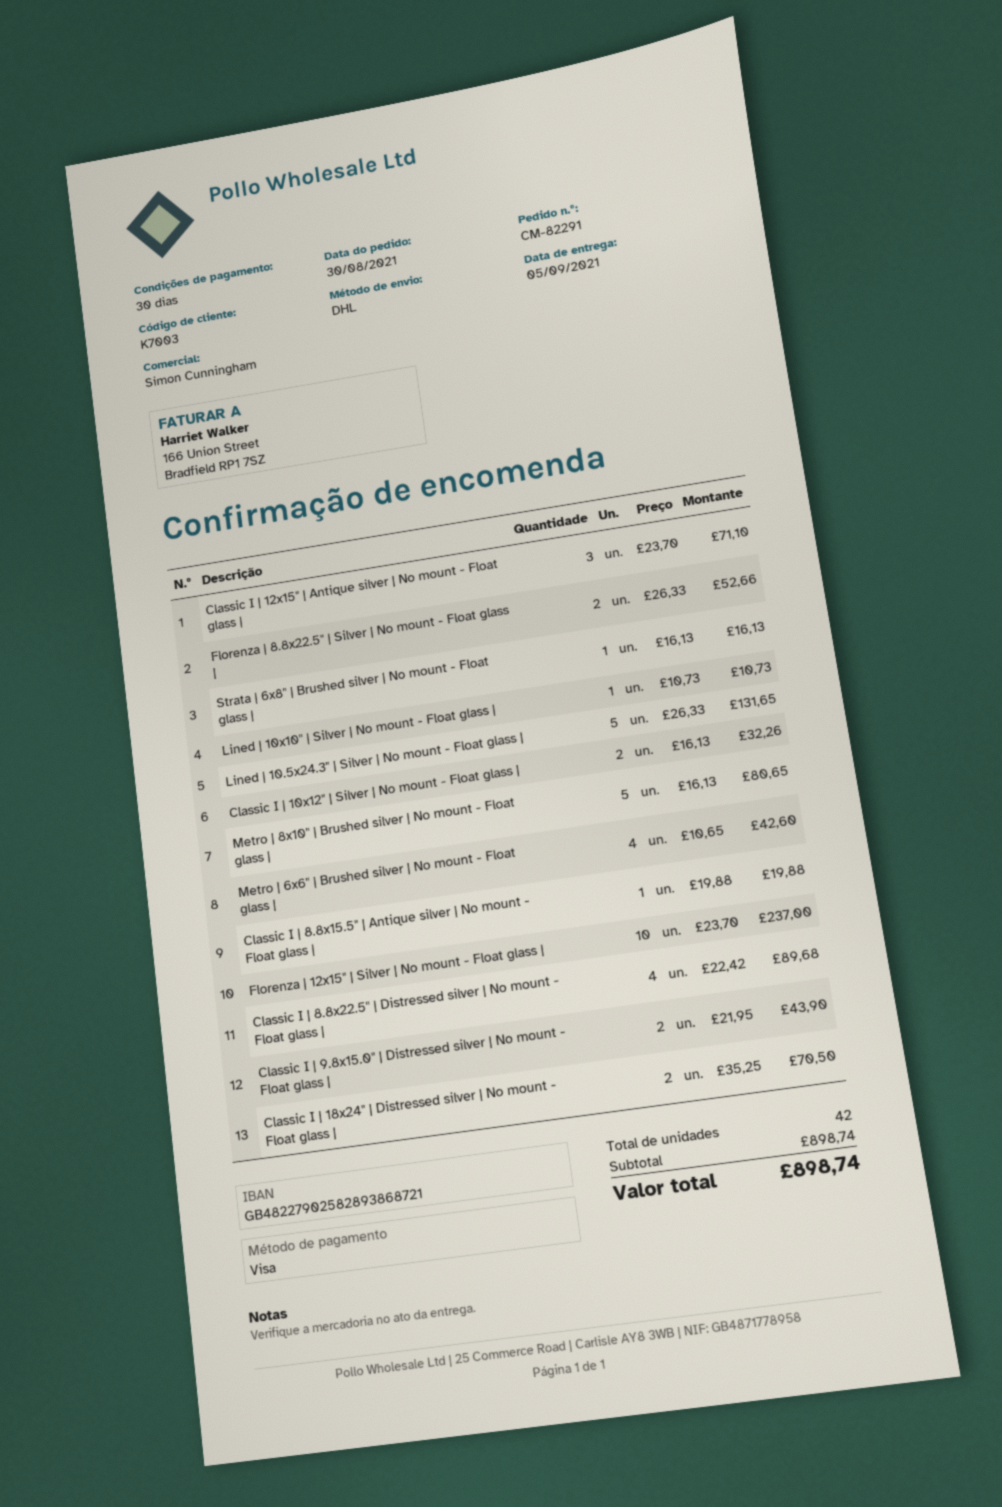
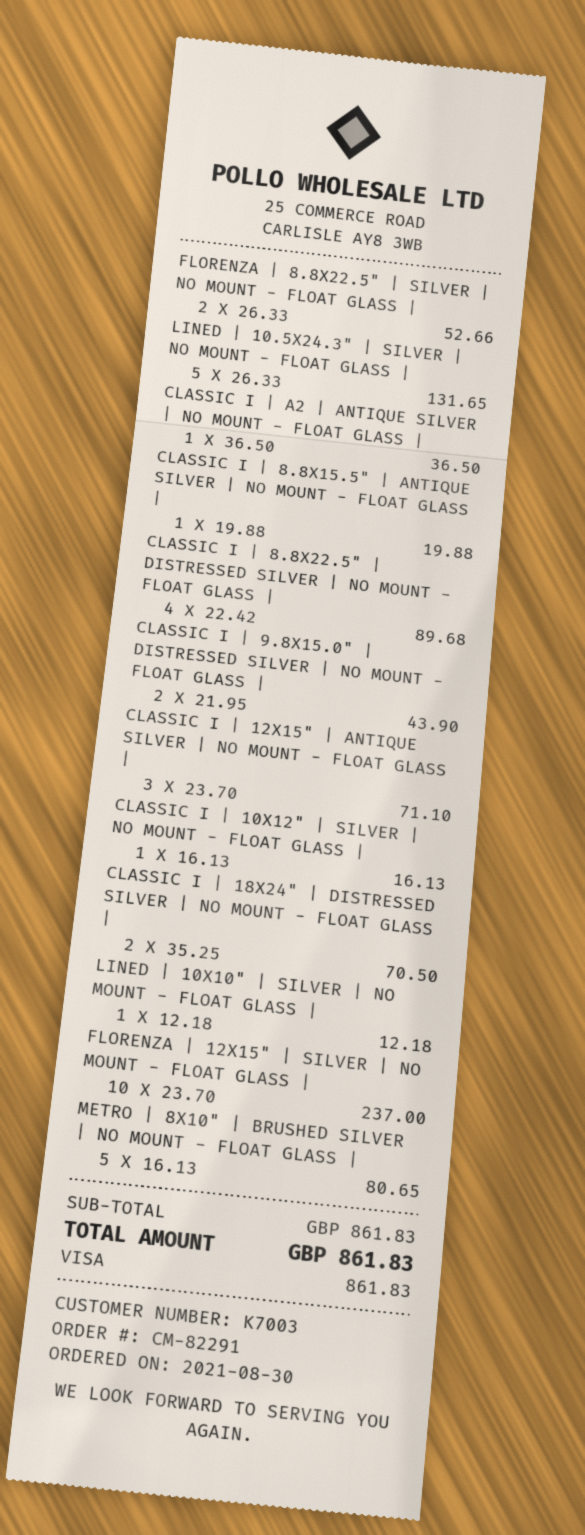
Strata | 6x8" | Brushed silver | No mount - Float glass |: 1 x 16.13 = 16.13 -> none
Lined | 10x10" | Silver | No mount - Float glass |: 1 x 10.73 = 10.73 -> 1 x 12.18 = 12.18
Classic I | 10x12" | Silver | No mount - Float glass |: 2 x 16.13 = 32.26 -> 1 x 16.13 = 16.13
Metro | 6x6" | Brushed silver | No mount - Float glass |: 4 x 10.65 = 42.60 -> none
CLASSIC I | A2 | ANTIQUE SILVER | NO MOUNT - FLOAT GLASS |: none -> 1 x 36.50 = 36.50
subtotal: 898.74 -> 861.83
total: 898.74 -> 861.83

